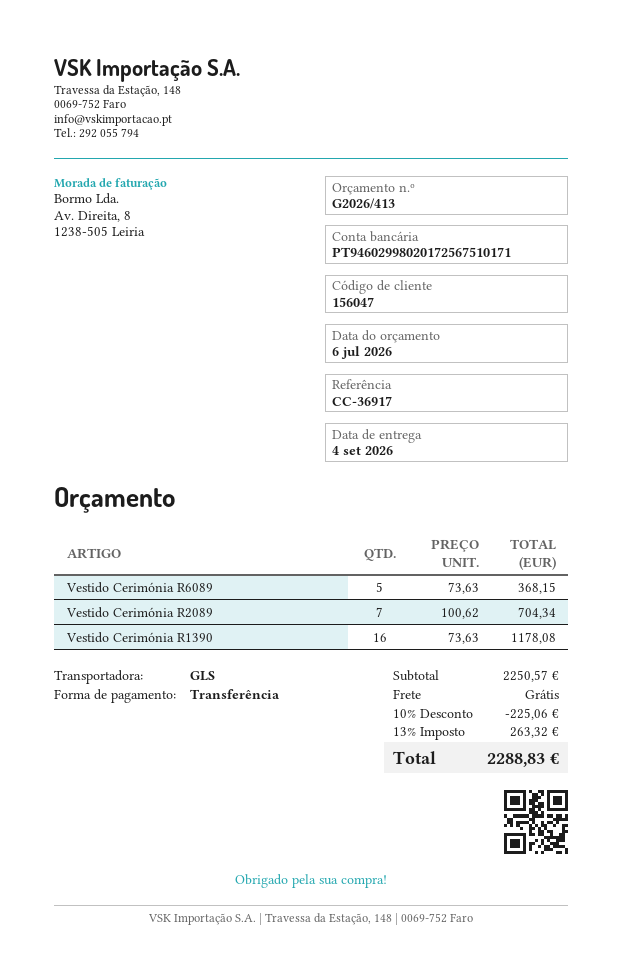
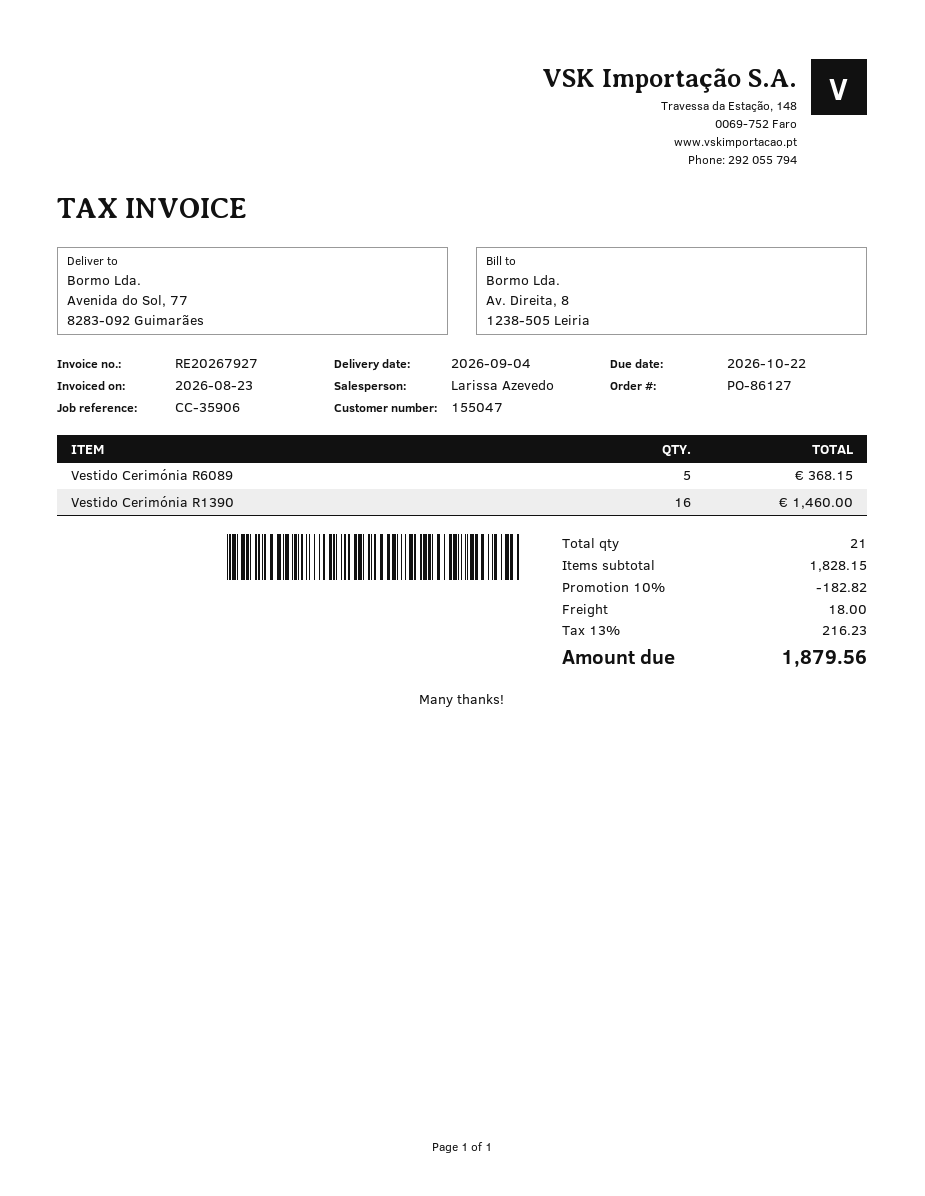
customer number: 156047 -> 155047
reference: CC-36917 -> CC-35906
Vestido Cerimónia R2089: 7 for 704.34 -> none
Vestido Cerimónia R1390: 16 for 1178.08 -> 16 for 1460.00
subtotal: 2250.57 -> 1828.15
discount: 10% = 225.06 -> 10% = 182.82
shipping: 0.00 -> 18.00
tax: 13% = 263.32 -> 13% = 216.23
total: 2288.83 -> 1879.56

